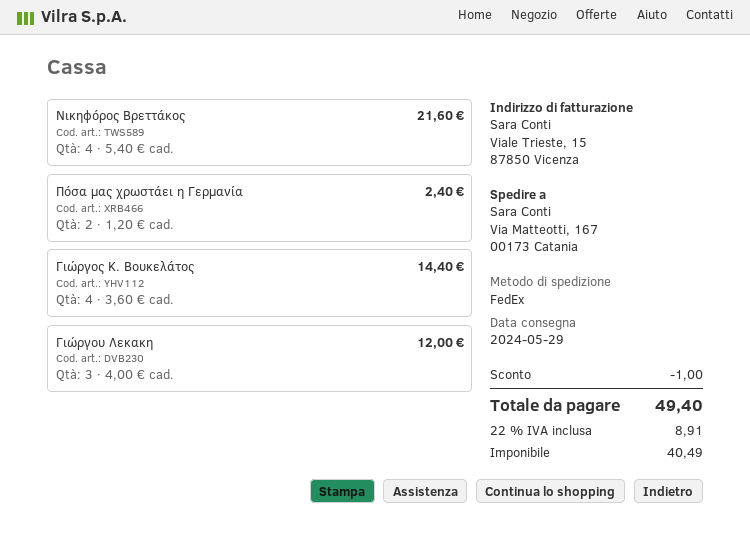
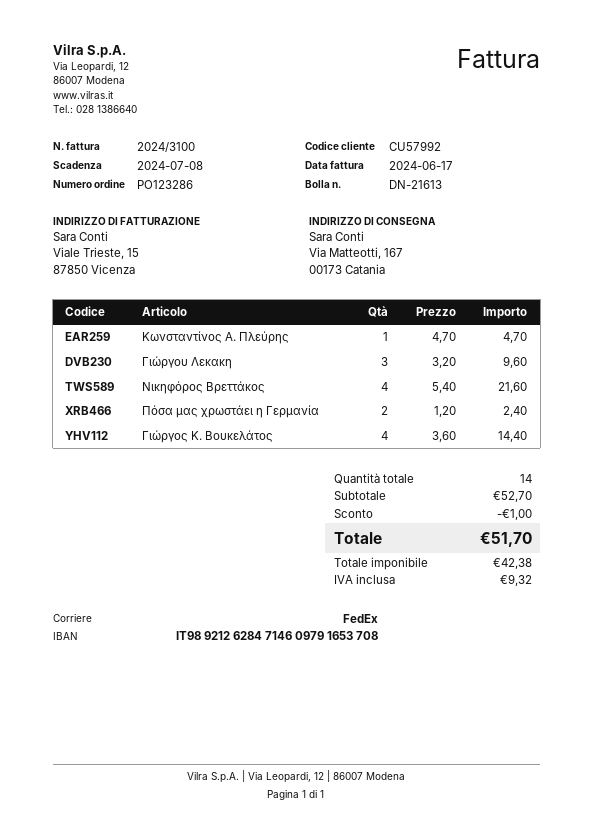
Γιώργου Λεκακη: 3 x 4.00 = 12.00 -> 3 x 3.20 = 9.60
Κωνσταντίνος Α. Πλεύρης: none -> 1 x 4.70 = 4.70
net: 40.49 -> 42.38
tax: 8.91 -> 9.32
total: 49.40 -> 51.70

